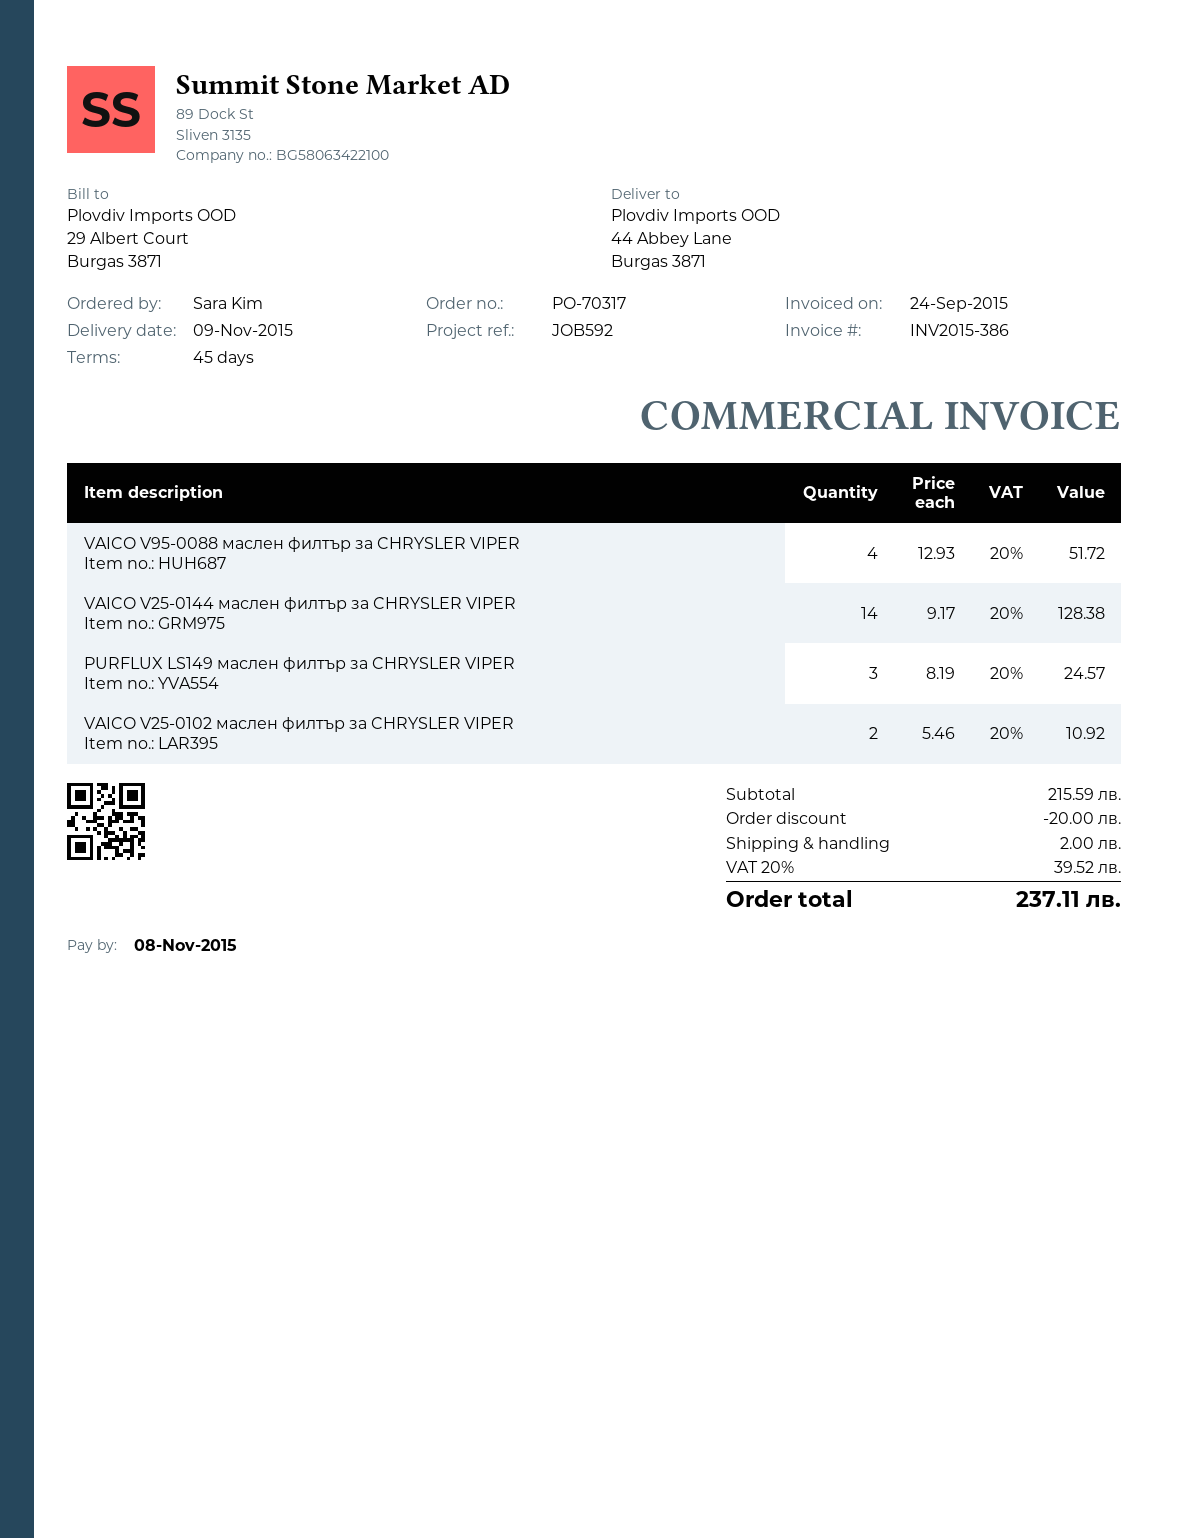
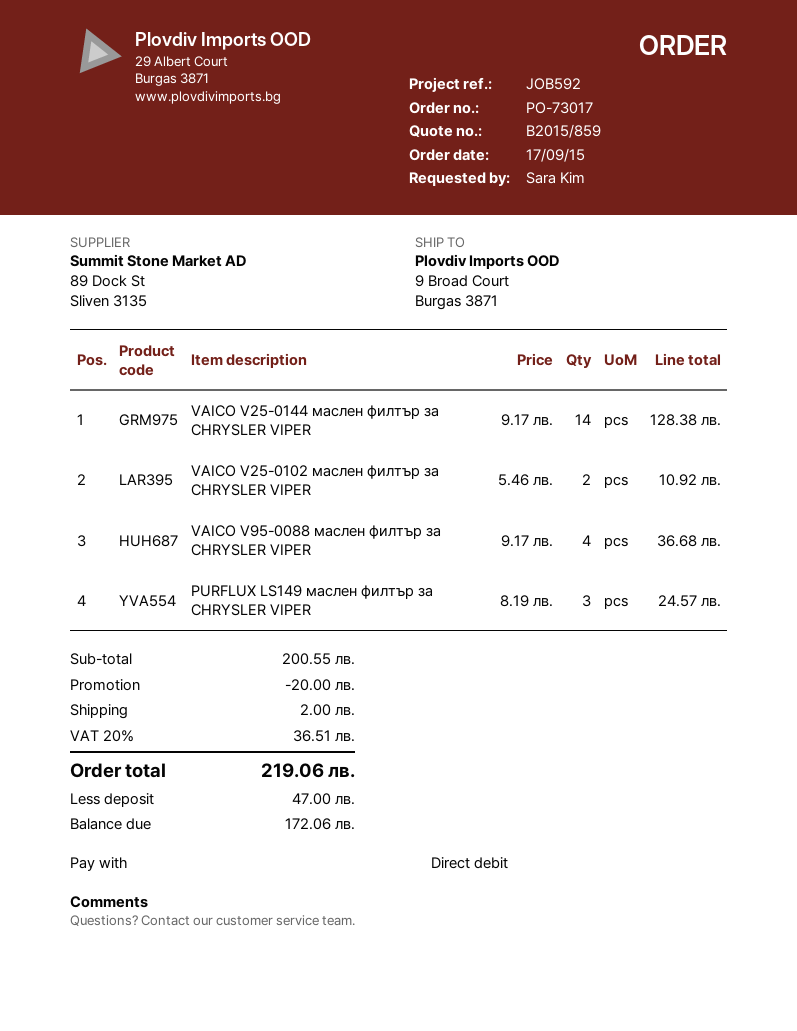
order number: PO-70317 -> PO-73017
ship to: 44 Abbey Lane, Burgas 3871 -> 9 Broad Court, Burgas 3871
VAICO V95-0088 маслен филтър за CHRYSLER VIPER: 4 x 12.93 = 51.72 -> 4 x 9.17 = 36.68
subtotal: 215.59 -> 200.55
tax: 20% = 39.52 -> 20% = 36.51
total: 237.11 -> 219.06

